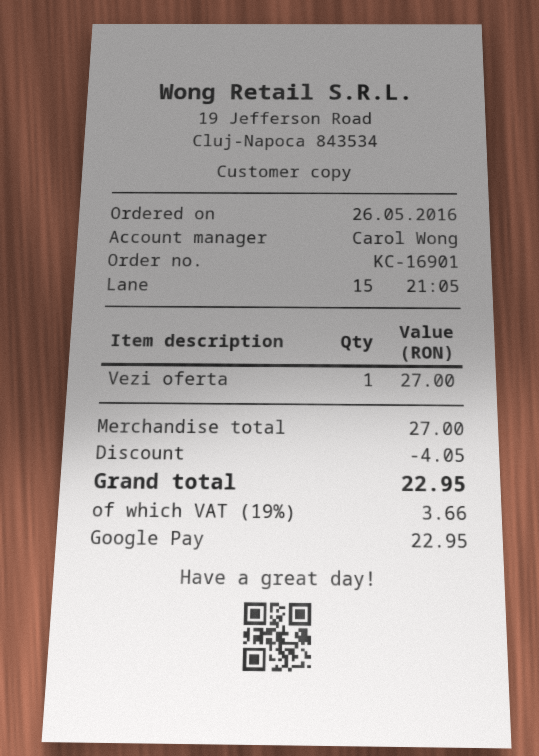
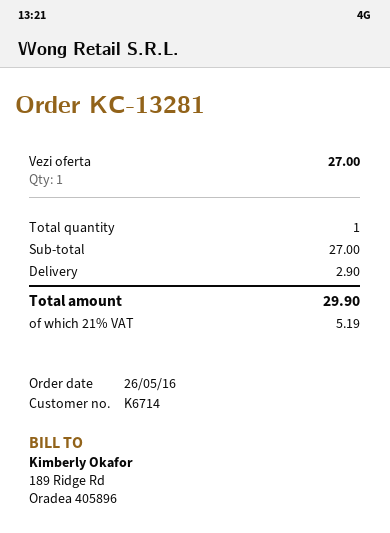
order number: KC-16901 -> KC-13281
discount: 4.05 -> none
shipping: none -> 2.90
tax: 19% = 3.66 -> 21% = 5.19
total: 22.95 -> 29.90

